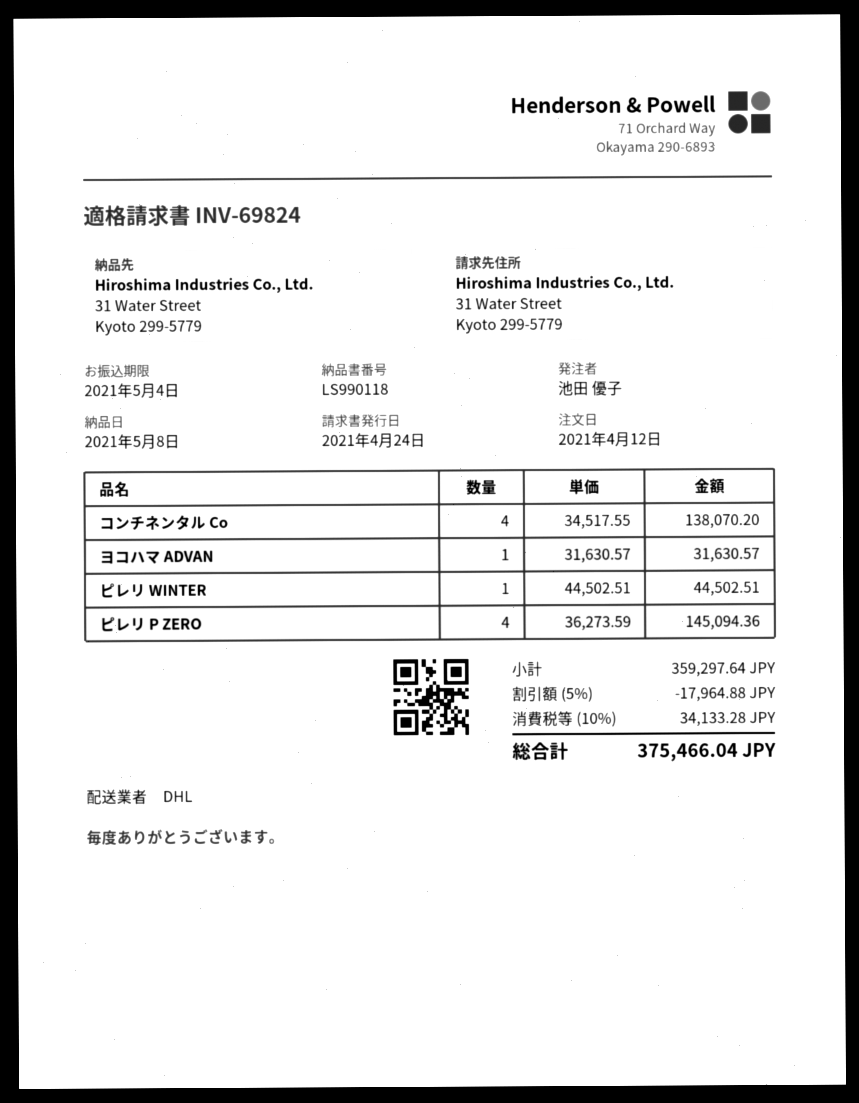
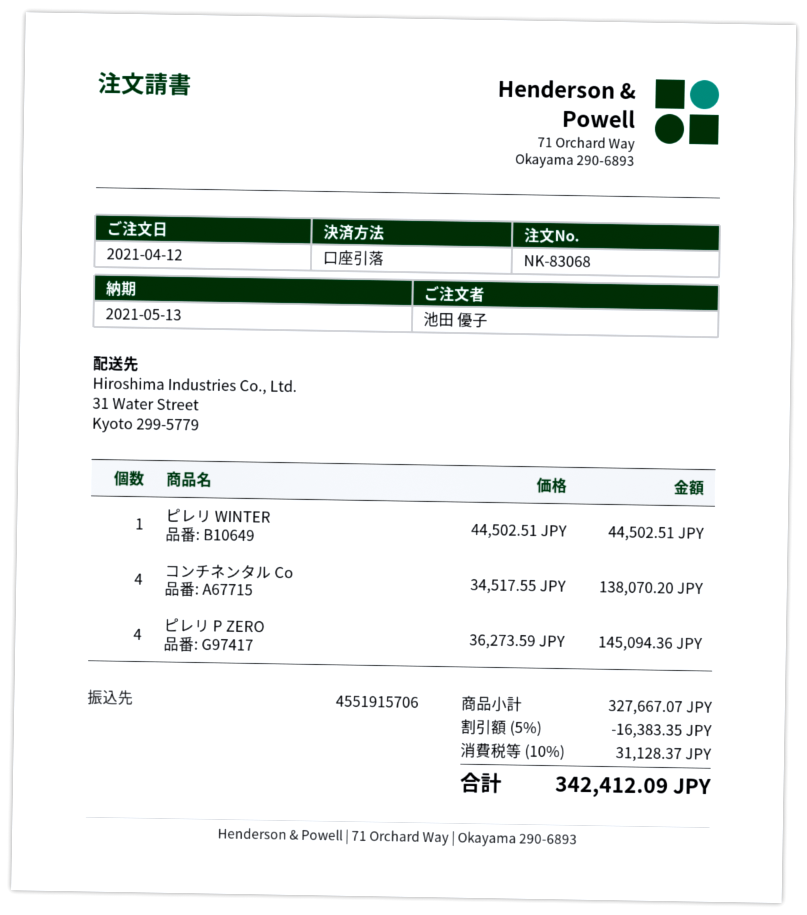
delivery date: 2021-05-08 -> 2021-05-13
ヨコハマ ADVAN: 1 x 31630.57 = 31630.57 -> none
subtotal: 359297.64 -> 327667.07
discount: 5% = 17964.88 -> 5% = 16383.35
tax: 10% = 34133.28 -> 10% = 31128.37
total: 375466.04 -> 342412.09

